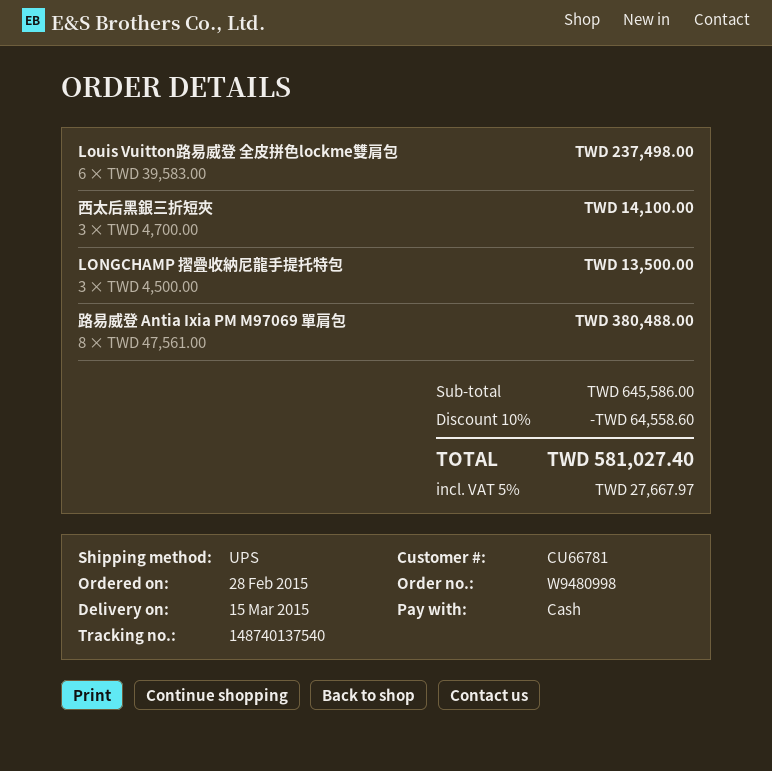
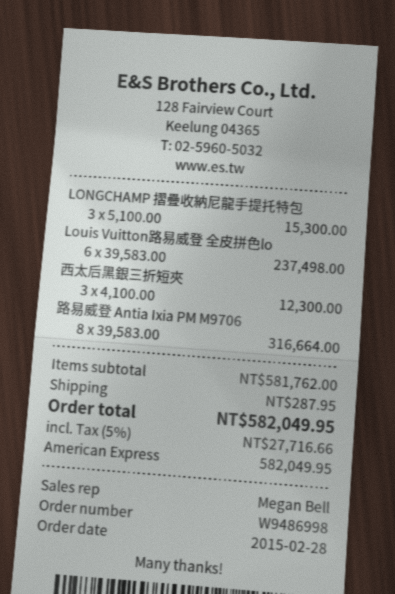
order number: W9480998 -> W9486998
payment method: cash -> American Express
西太后黑銀三折短夾: 3 x 4700.00 = 14100.00 -> 3 x 4100.00 = 12300.00
LONGCHAMP 摺疊收納尼龍手提托特包: 3 x 4500.00 = 13500.00 -> 3 x 5100.00 = 15300.00
路易威登 Antia Ixia PM M97069 單肩包: 8 x 47561.00 = 380488.00 -> 8 x 39583.00 = 316664.00
subtotal: 645586.00 -> 581762.00
discount: 10% = 64558.60 -> none
shipping: none -> 287.95
tax: 5% = 27667.97 -> 5% = 27716.66
total: 581027.40 -> 582049.95

